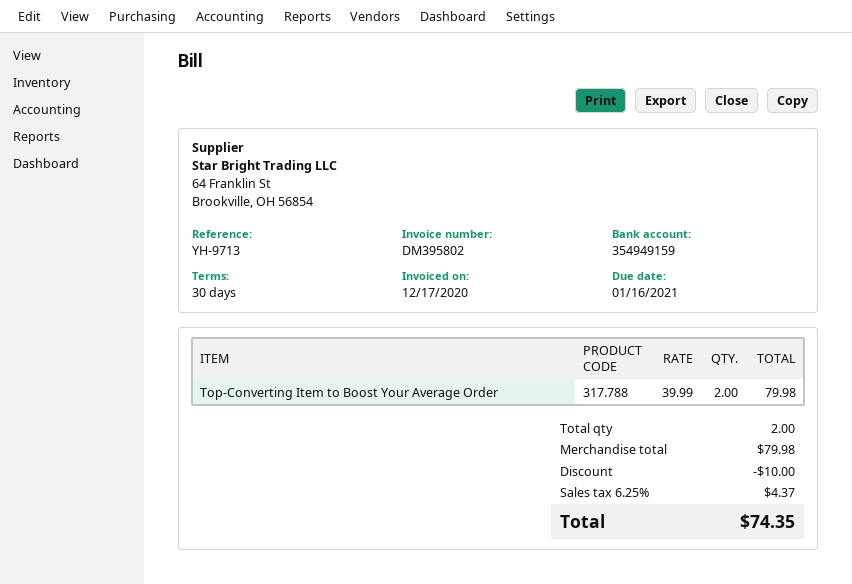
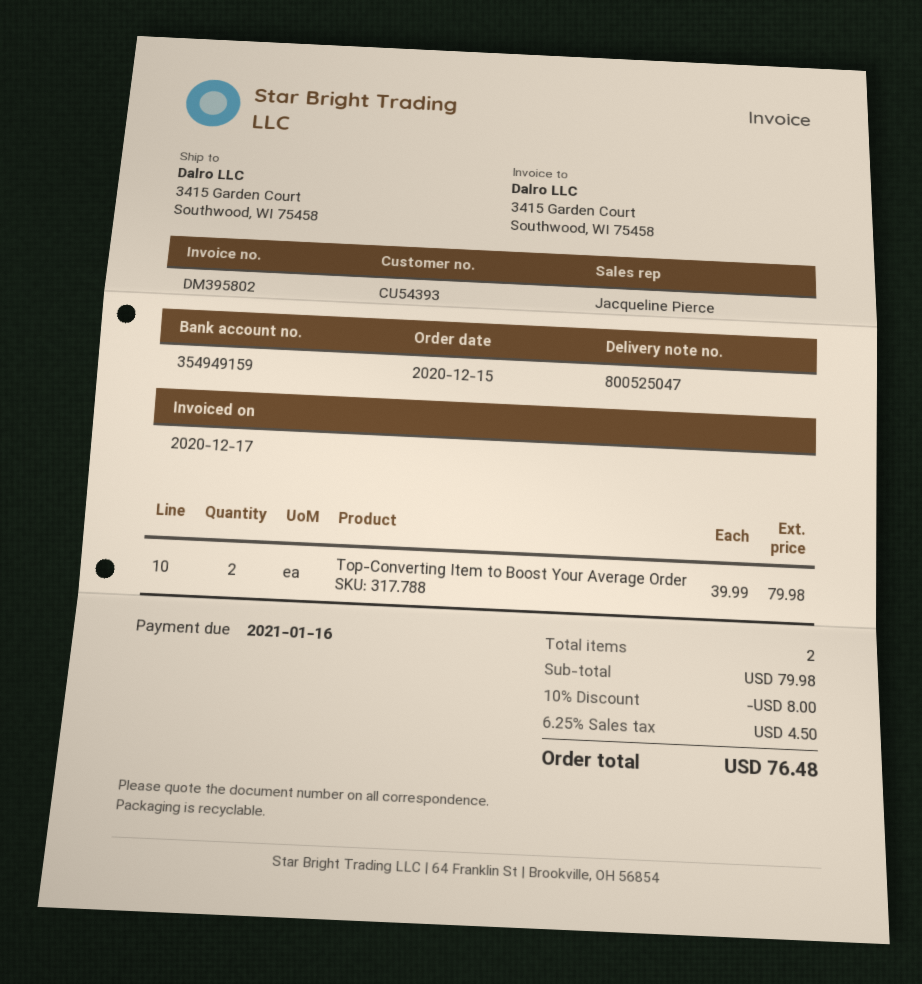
discount: 10.00 -> 8.00
tax: 6.25% = 4.37 -> 6.25% = 4.50
total: 74.35 -> 76.48

